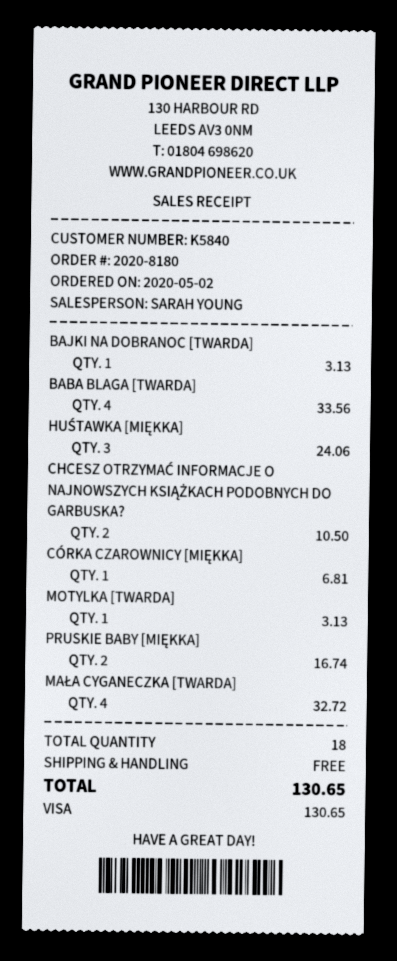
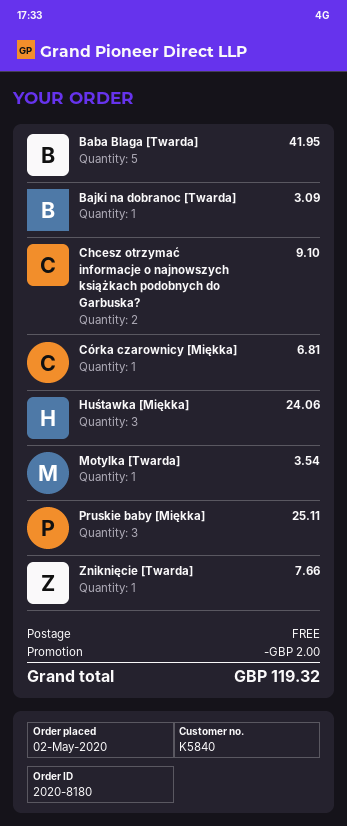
BAJKI NA DOBRANOC [TWARDA]: 1 for 3.13 -> 1 for 3.09
BABA BLAGA [TWARDA]: 4 for 33.56 -> 5 for 41.95
CHCESZ OTRZYMAĆ INFORMACJE O NAJNOWSZYCH KSIĄŻKACH PODOBNYCH DO GARBUSKA?: 2 for 10.50 -> 2 for 9.10
MOTYLKA [TWARDA]: 1 for 3.13 -> 1 for 3.54
PRUSKIE BABY [MIĘKKA]: 2 for 16.74 -> 3 for 25.11
MAŁA CYGANECZKA [TWARDA]: 4 for 32.72 -> none
Zniknięcie [Twarda]: none -> 1 for 7.66
discount: none -> 2.00
total: 130.65 -> 119.32

